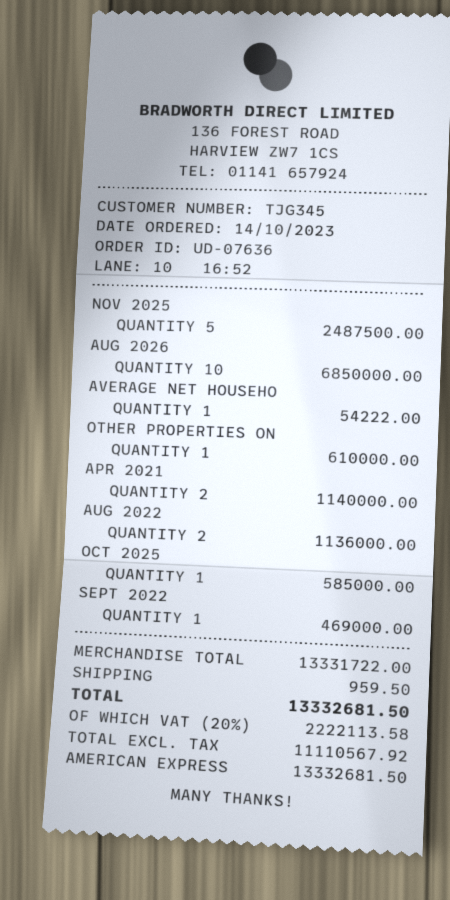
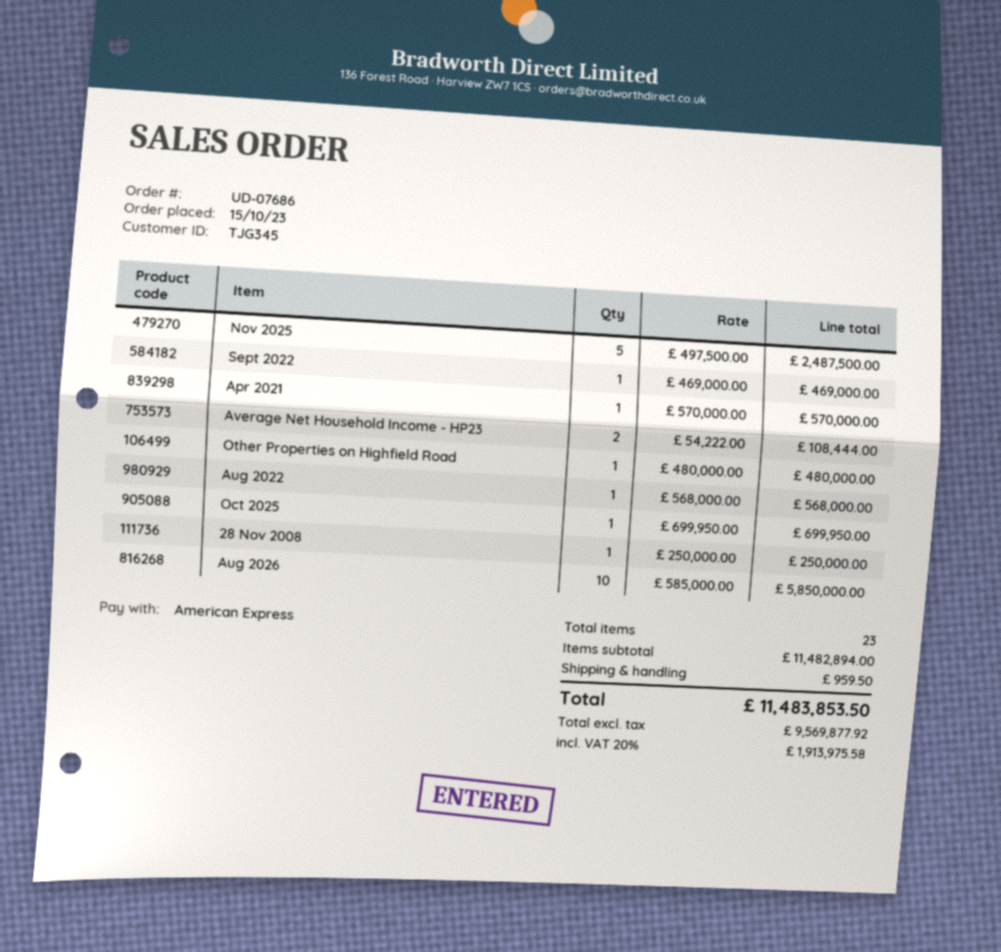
order number: UD-07636 -> UD-07686
order date: 2023-10-14 -> 2023-10-15
AUG 2026: 10 for 6850000.00 -> 10 for 5850000.00
AVERAGE NET HOUSEHO: 1 for 54222.00 -> 2 for 108444.00
OTHER PROPERTIES ON: 1 for 610000.00 -> 1 for 480000.00
APR 2021: 2 for 1140000.00 -> 1 for 570000.00
AUG 2022: 2 for 1136000.00 -> 1 for 568000.00
OCT 2025: 1 for 585000.00 -> 1 for 699950.00
28 Nov 2008: none -> 1 for 250000.00
subtotal: 13331722.00 -> 11482894.00
net: 11110567.92 -> 9569877.92
tax: 20% = 2222113.58 -> 20% = 1913975.58
total: 13332681.50 -> 11483853.50

